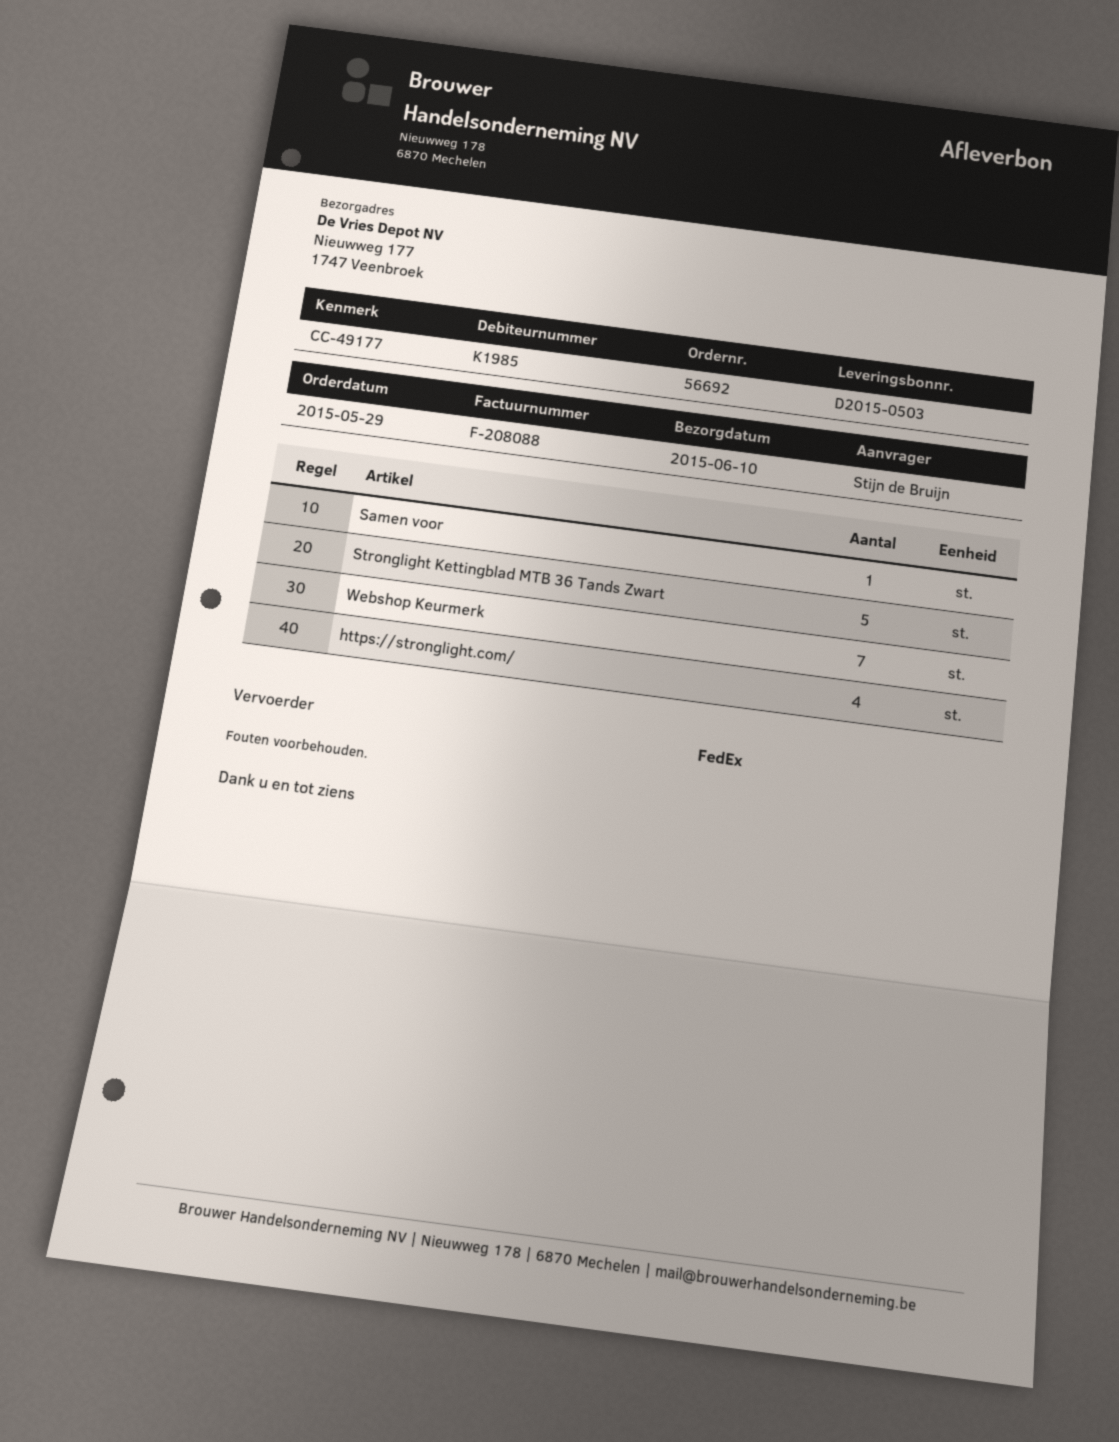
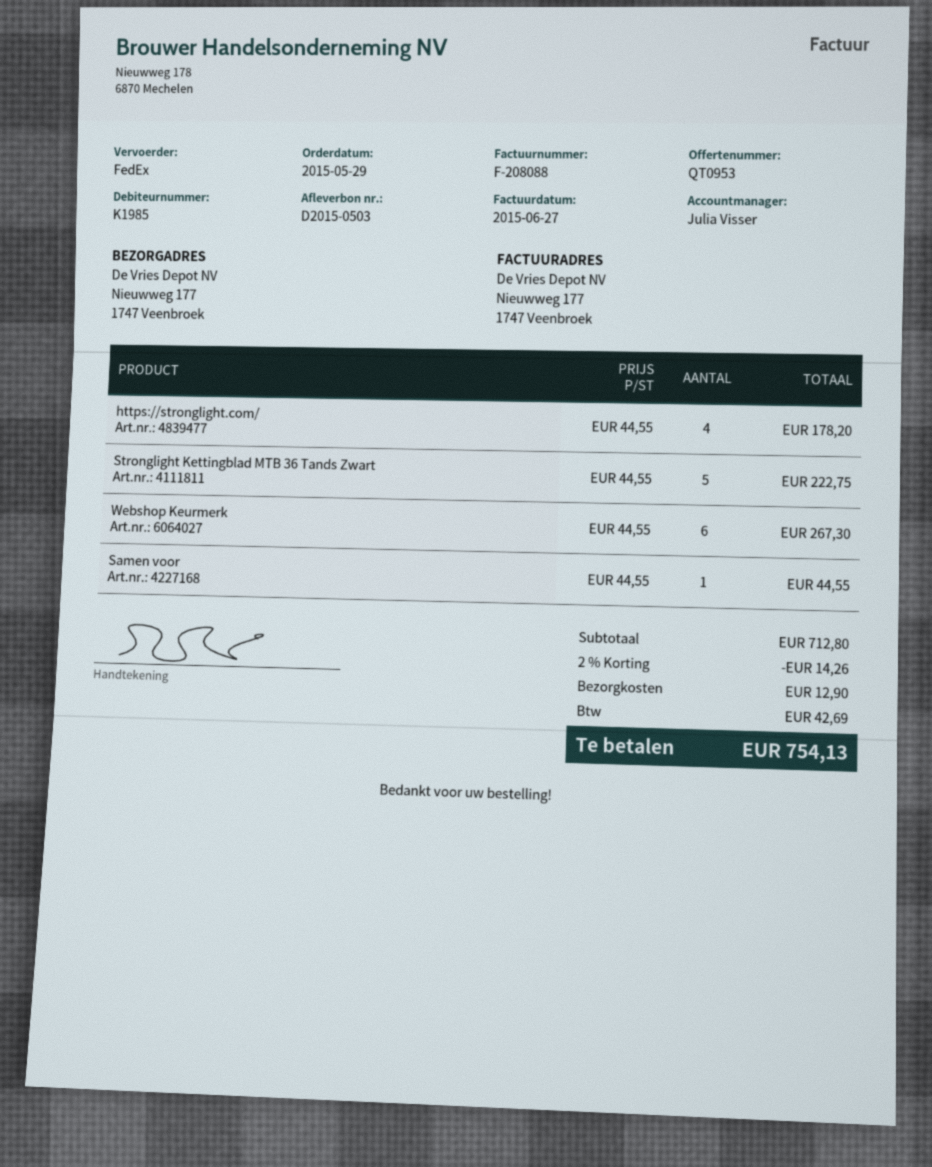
Webshop Keurmerk: 7 -> 6

